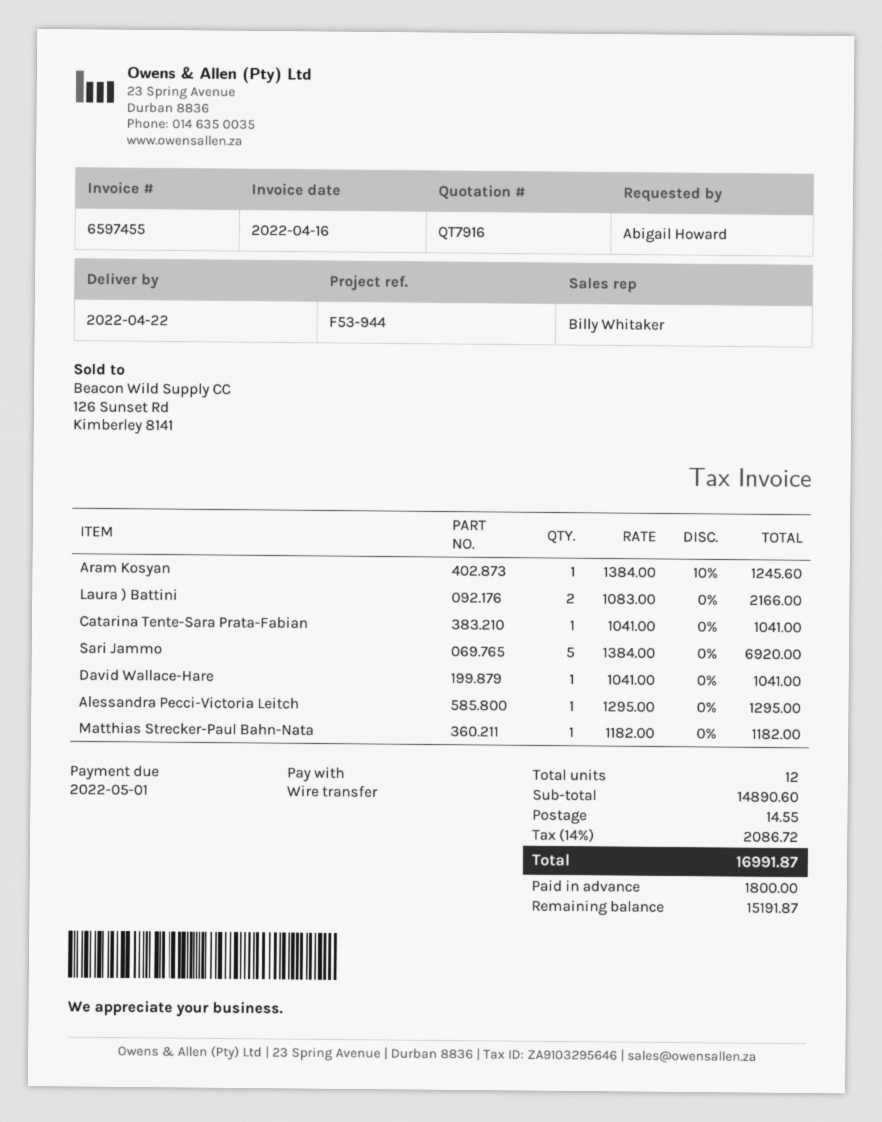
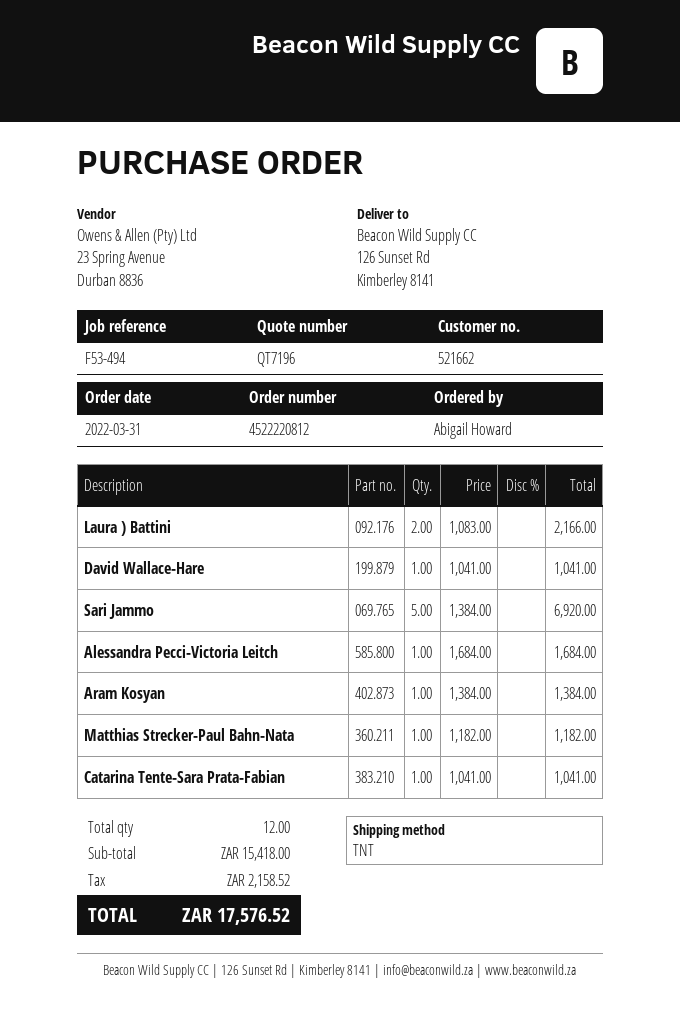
quote number: QT7916 -> QT7196
reference: F53-944 -> F53-494
Aram Kosyan: 1 x 1384.00 - 10% = 1245.60 -> 1 x 1384.00 = 1384.00
Alessandra Pecci-Victoria Leitch: 1 x 1295.00 = 1295.00 -> 1 x 1684.00 = 1684.00
subtotal: 14890.60 -> 15418.00
shipping: 14.55 -> none
tax: 2086.72 -> 2158.52
total: 16991.87 -> 17576.52

